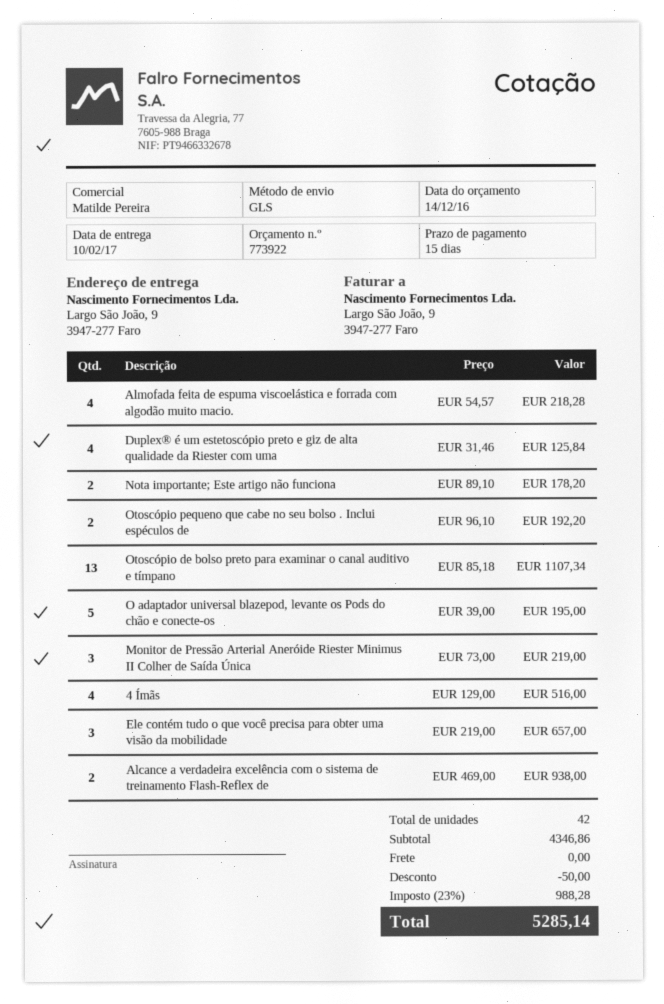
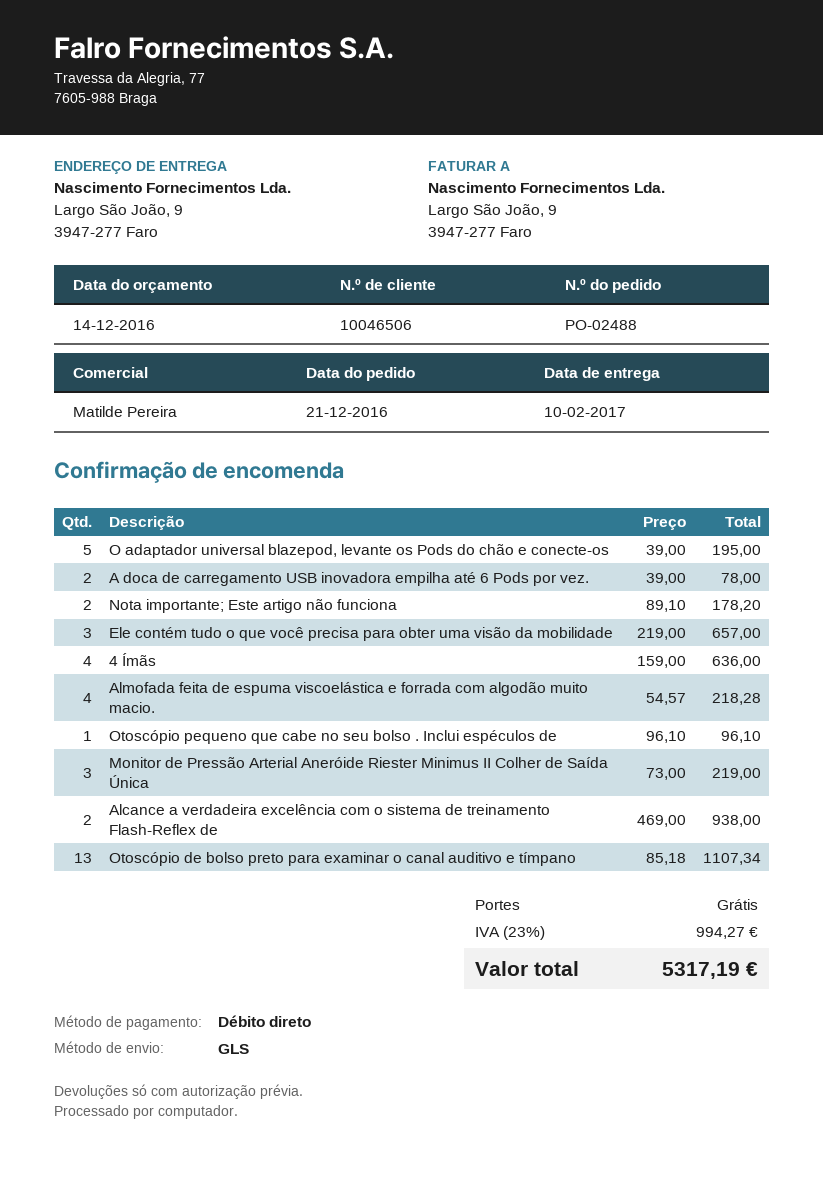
Duplex® é um estetoscópio preto e giz de alta qualidade da Riester com uma: 4 x 31.46 = 125.84 -> none
Otoscópio pequeno que cabe no seu bolso . Inclui espéculos de: 2 x 96.10 = 192.20 -> 1 x 96.10 = 96.10
4 Ímãs: 4 x 129.00 = 516.00 -> 4 x 159.00 = 636.00
A doca de carregamento USB inovadora empilha até 6 Pods por vez.: none -> 2 x 39.00 = 78.00
discount: 50.00 -> none
tax: 23% = 988.28 -> 23% = 994.27
total: 5285.14 -> 5317.19

